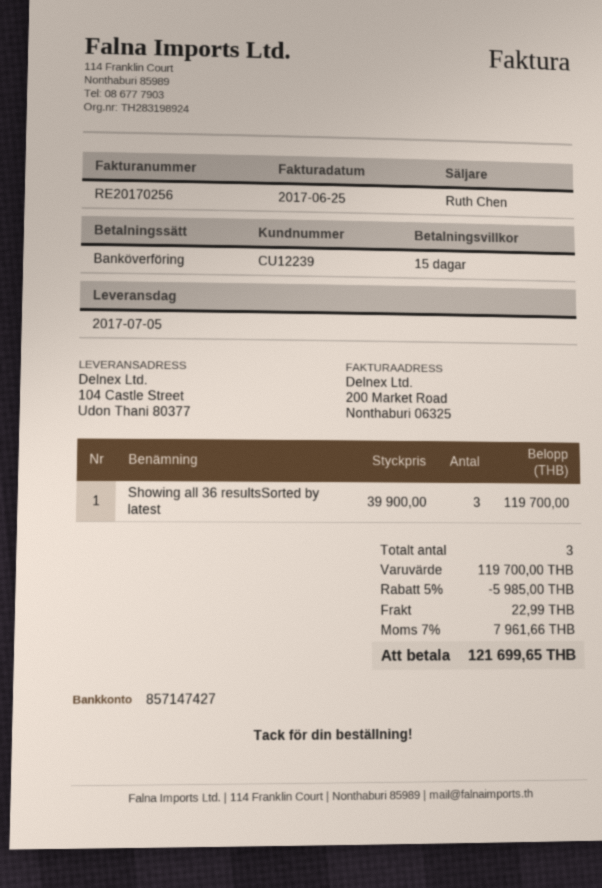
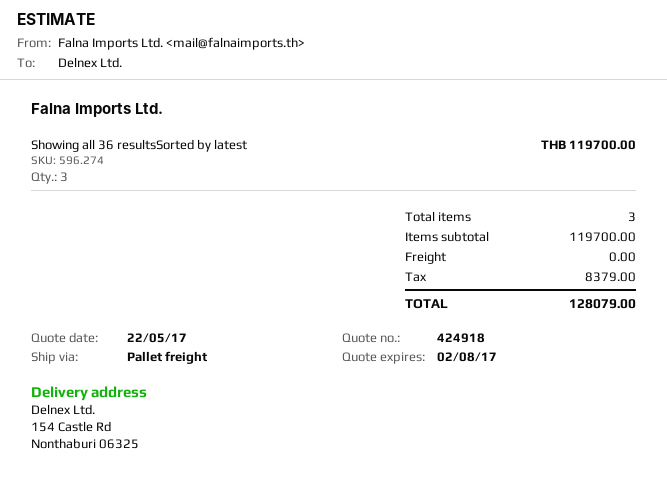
ship to: 104 Castle Street, Udon Thani 80377 -> 154 Castle Rd, Nonthaburi 06325
discount: 5% = 5985.00 -> none
shipping: 22.99 -> 0.00
tax: 7961.66 -> 8379.00
total: 121699.65 -> 128079.00

